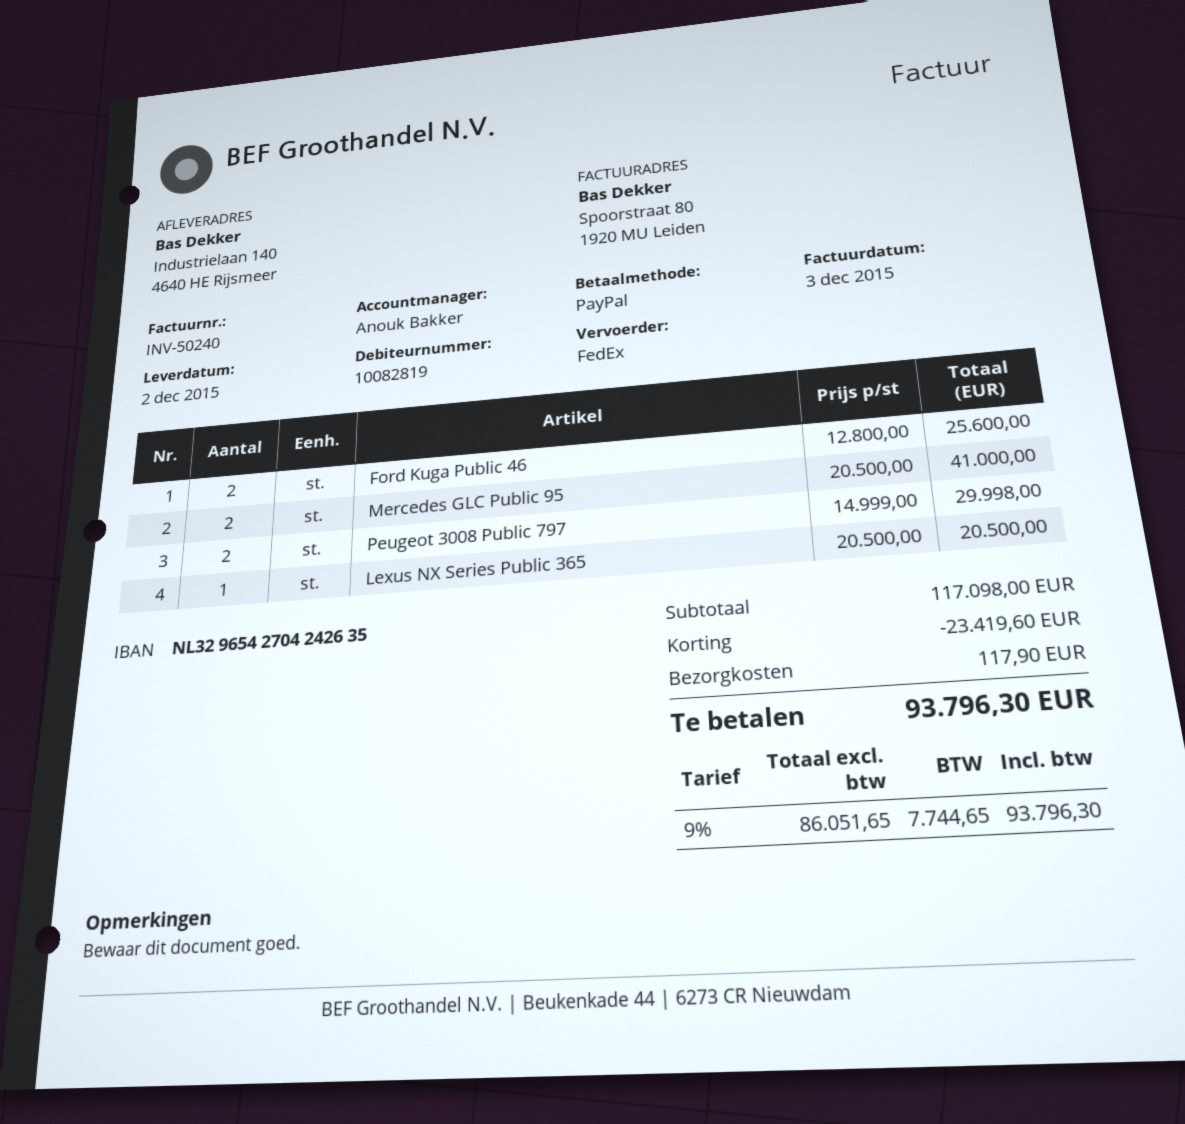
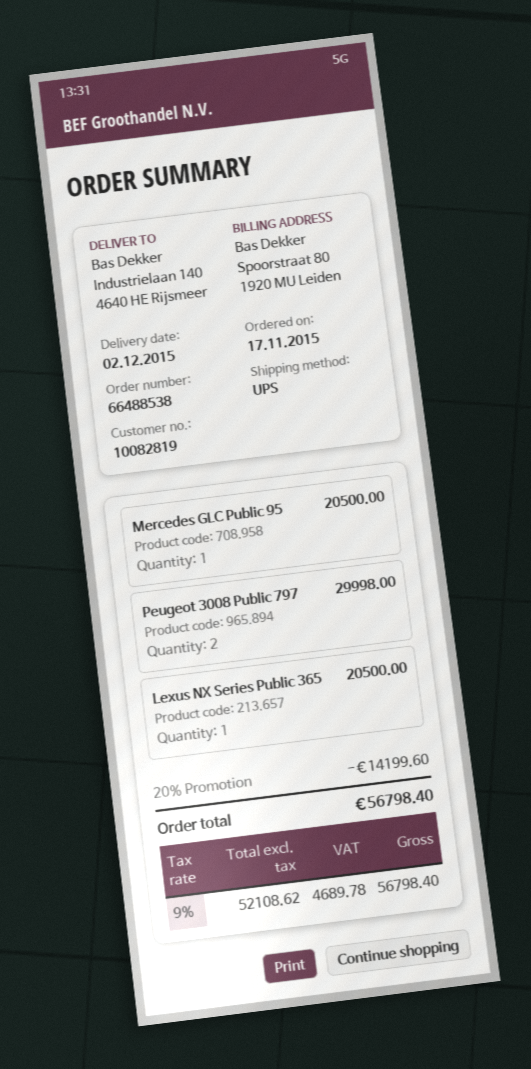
shipping method: FedEx -> UPS
Ford Kuga Public 46: 2 for 25600.00 -> none
Mercedes GLC Public 95: 2 for 41000.00 -> 1 for 20500.00
discount: 23419.60 -> 14199.60
shipping: 117.90 -> none
net: 86051.65 -> 52108.62
tax: 9% = 7744.65 -> 9% = 4689.78
total: 93796.30 -> 56798.40

